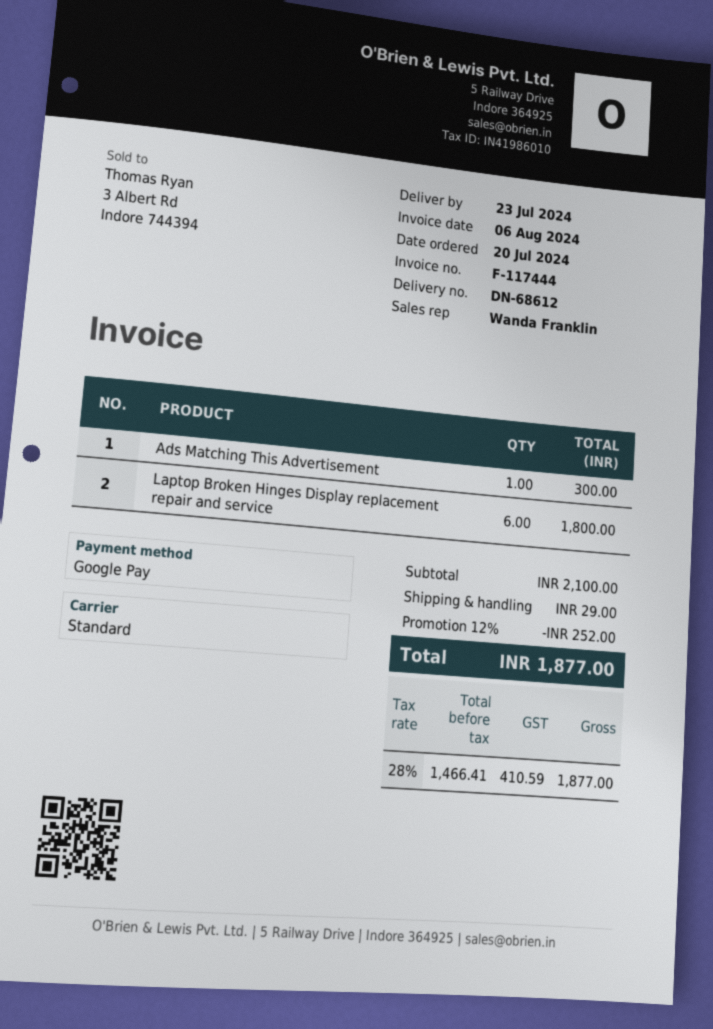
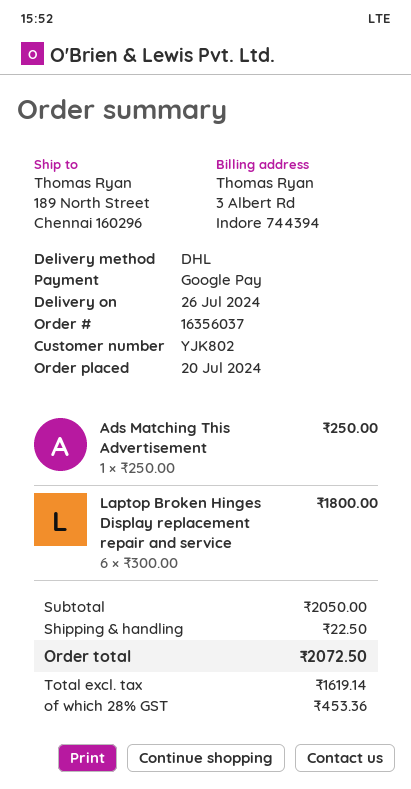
delivery date: 2024-07-23 -> 2024-07-26
shipping method: standard -> DHL
Ads Matching This Advertisement: 1 for 300.00 -> 1 for 250.00
subtotal: 2100.00 -> 2050.00
discount: 12% = 252.00 -> none
shipping: 29.00 -> 22.50
net: 1466.41 -> 1619.14
tax: 28% = 410.59 -> 28% = 453.36
total: 1877.00 -> 2072.50

